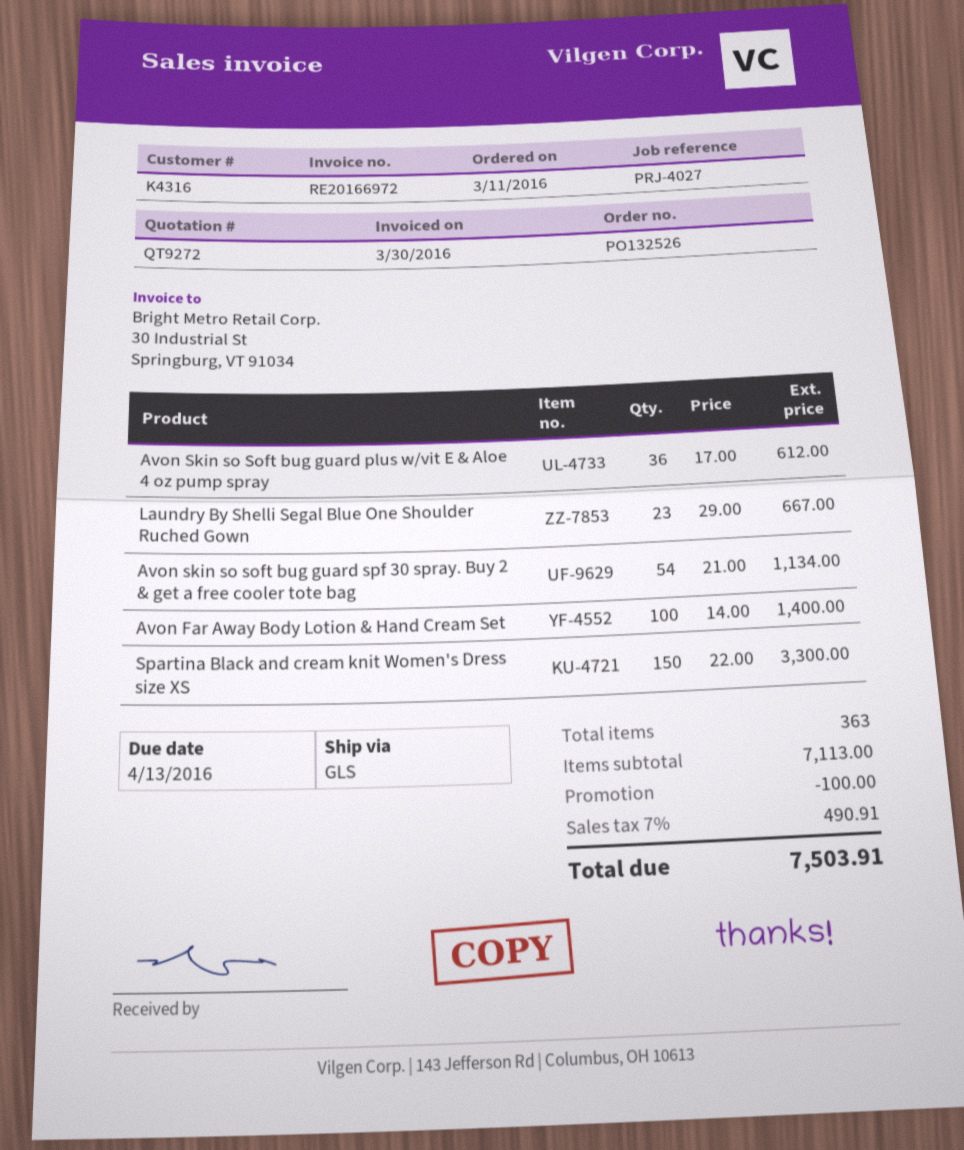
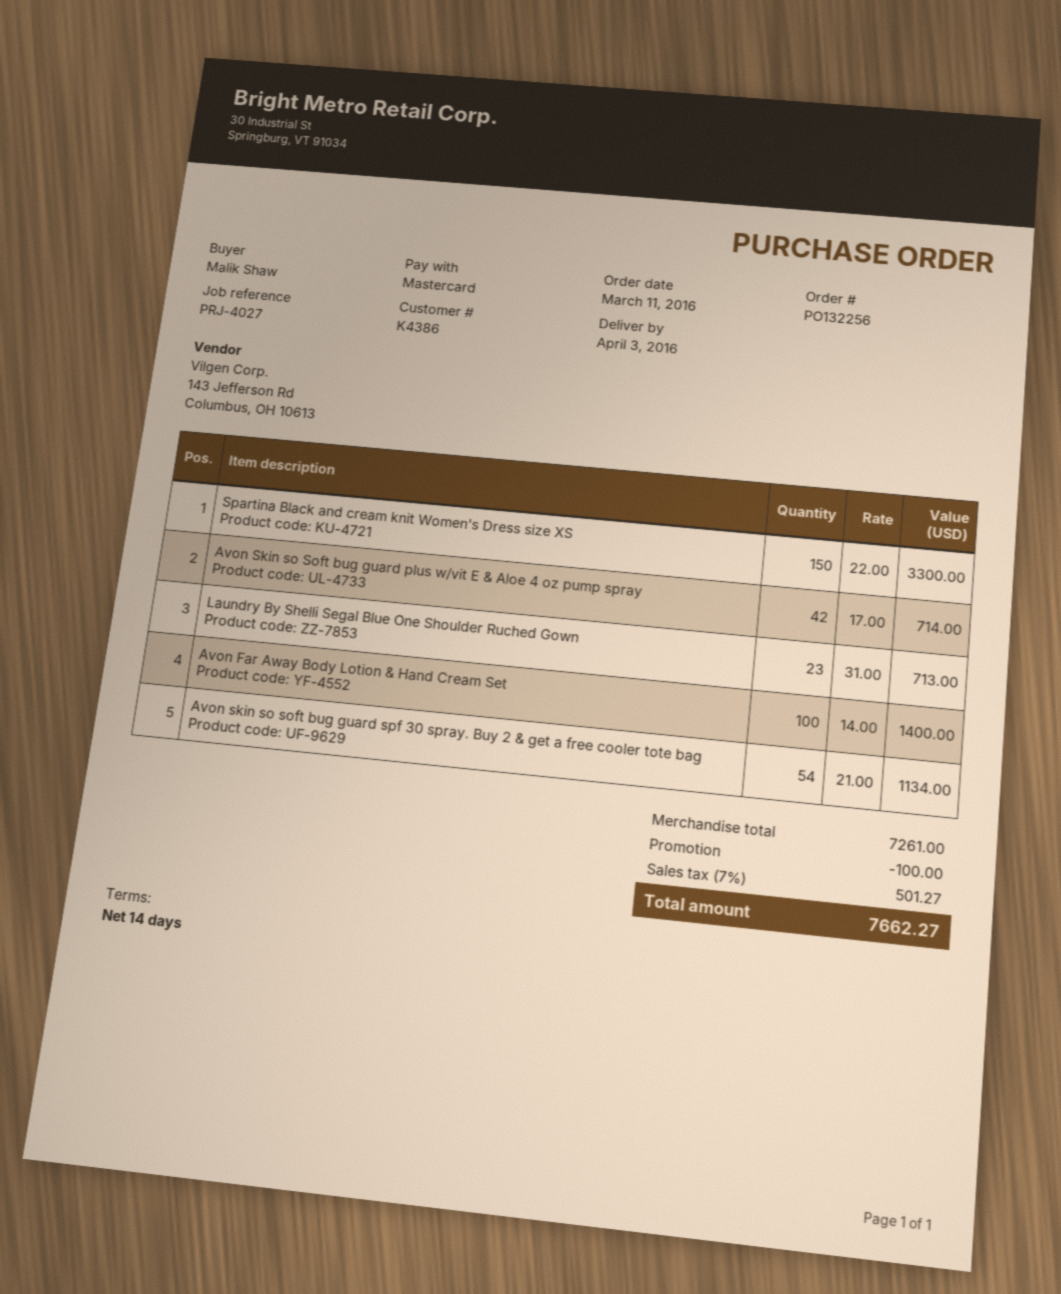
order number: PO132526 -> PO132256
customer number: K4316 -> K4386
Avon Skin so Soft bug guard plus w/vit E & Aloe 4 oz pump spray: 36 x 17.00 = 612.00 -> 42 x 17.00 = 714.00
Laundry By Shelli Segal Blue One Shoulder Ruched Gown: 23 x 29.00 = 667.00 -> 23 x 31.00 = 713.00
subtotal: 7113.00 -> 7261.00
tax: 7% = 490.91 -> 7% = 501.27
total: 7503.91 -> 7662.27

